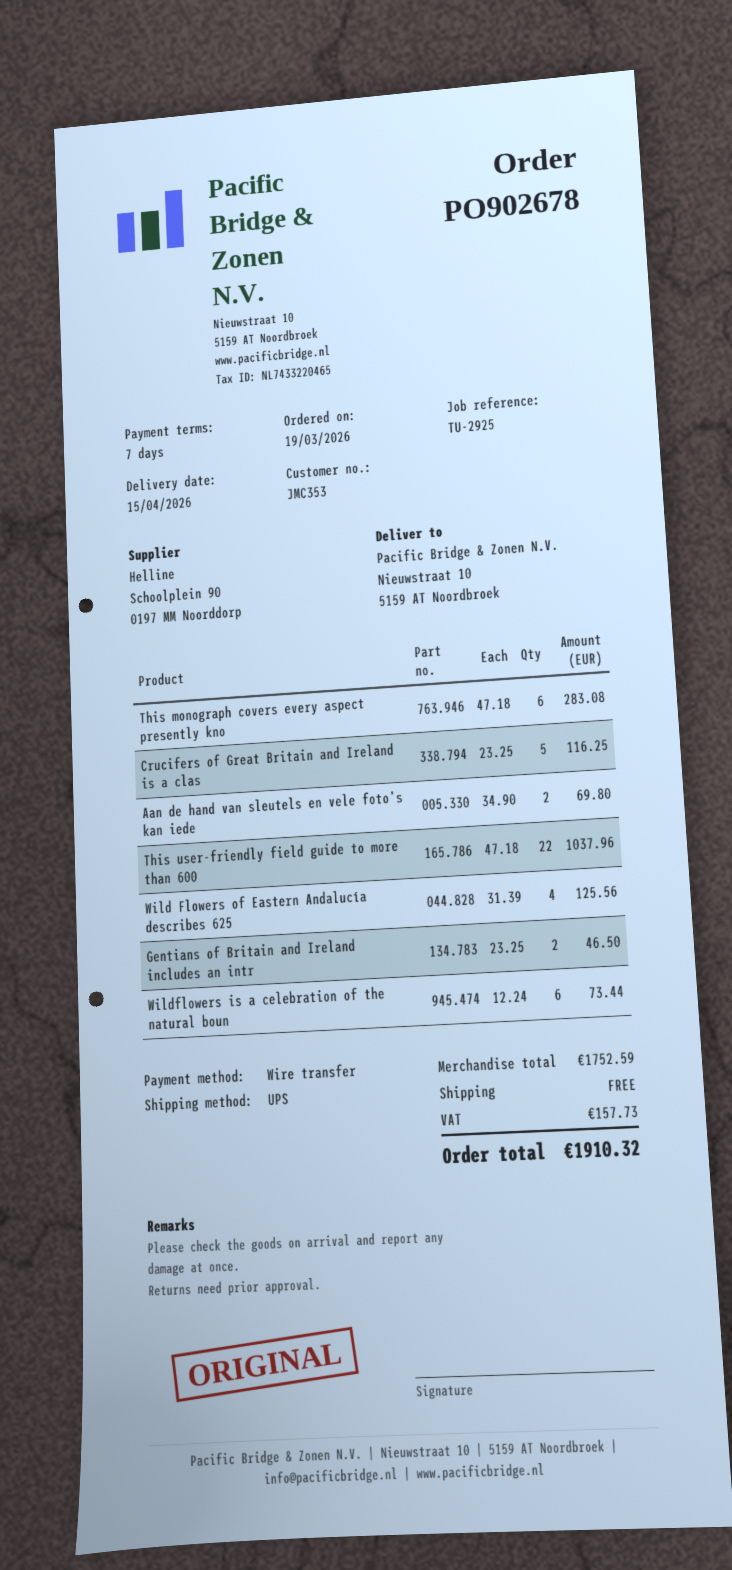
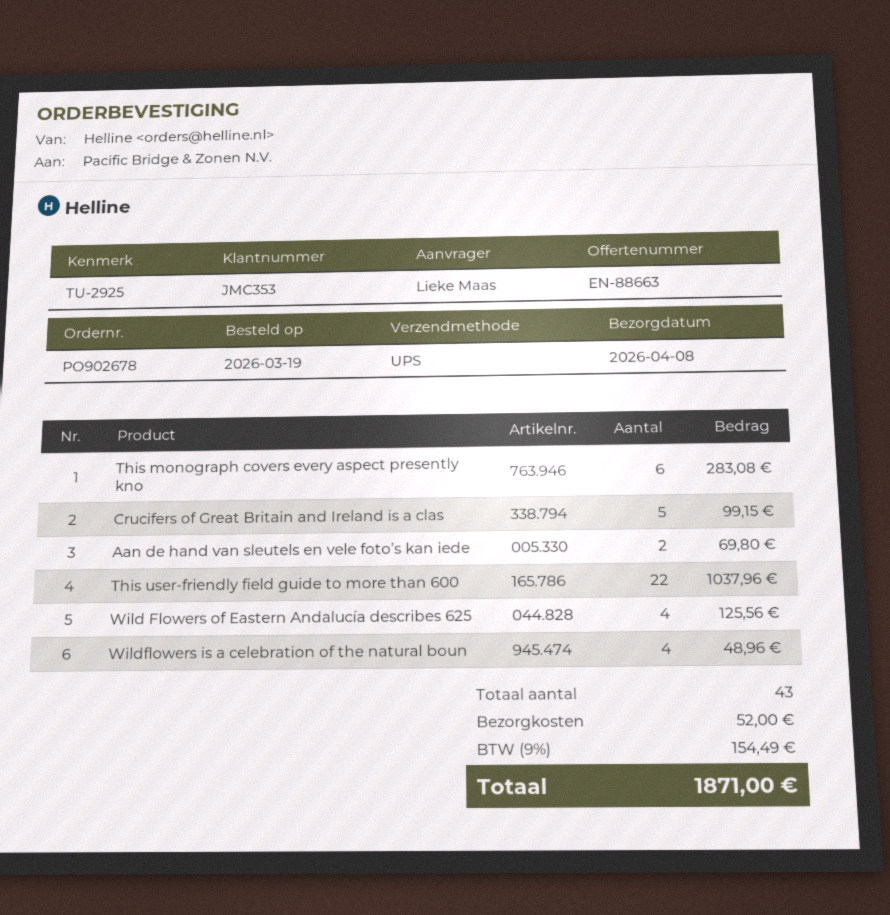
delivery date: 2026-04-15 -> 2026-04-08
Crucifers of Great Britain and Ireland is a clas: 5 for 116.25 -> 5 for 99.15
Gentians of Britain and Ireland includes an intr: 2 for 46.50 -> none
Wildflowers is a celebration of the natural boun: 6 for 73.44 -> 4 for 48.96
shipping: 0.00 -> 52.00
tax: 157.73 -> 154.49
total: 1910.32 -> 1871.00

